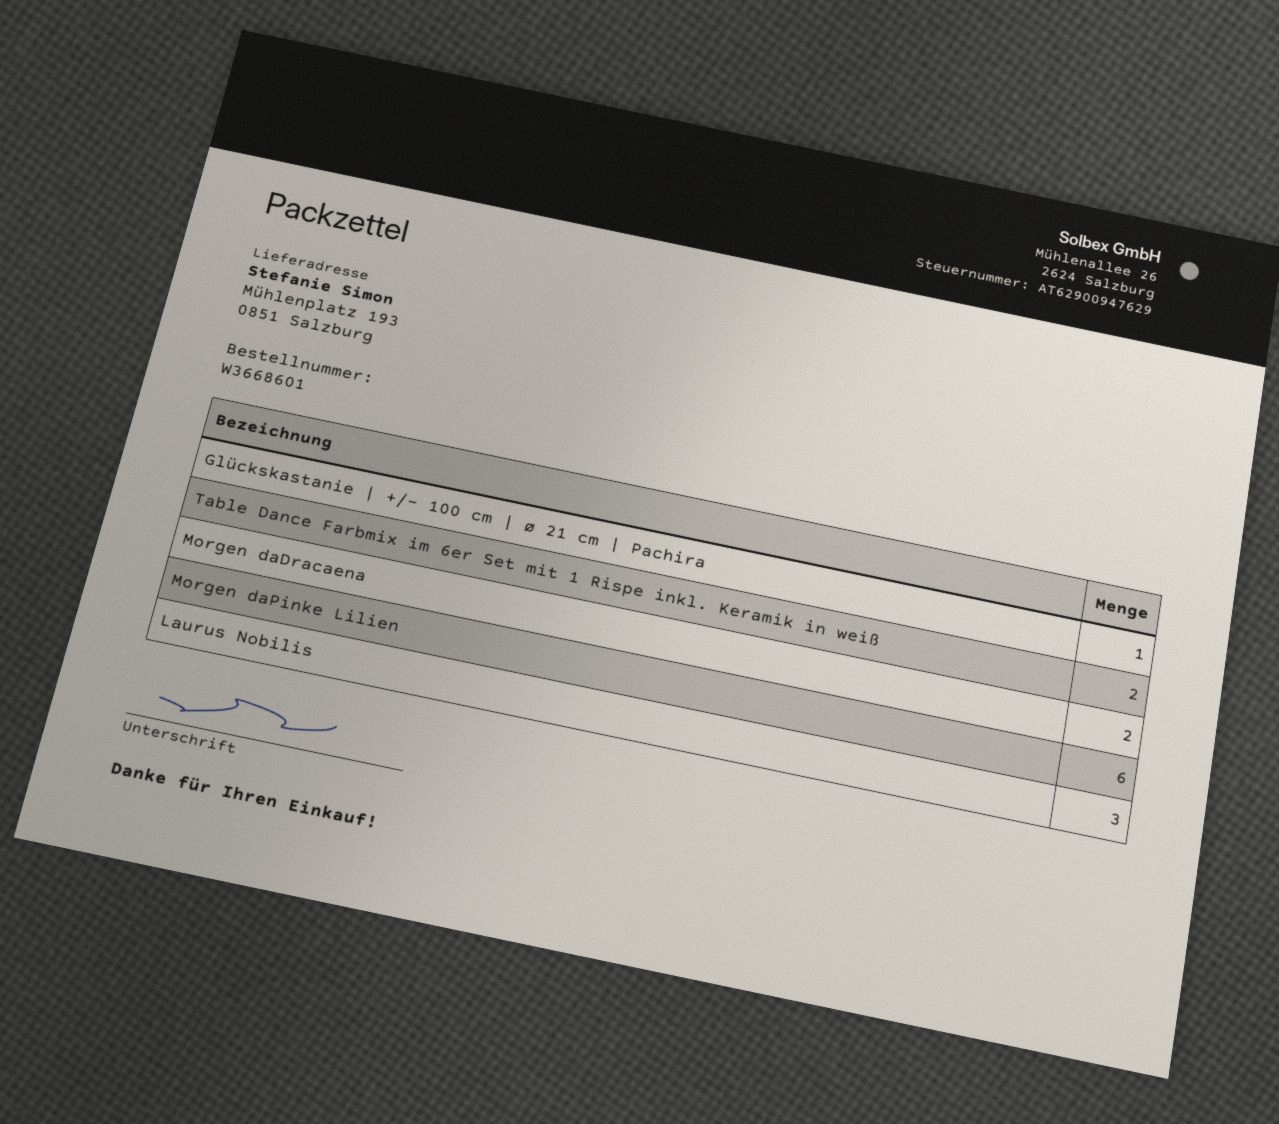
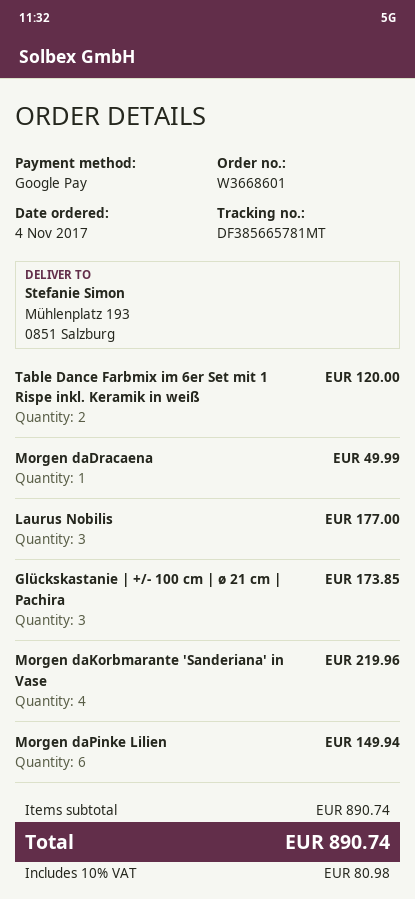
Glückskastanie | +/- 100 cm | ø 21 cm | Pachira: 1 -> 3
Morgen daDracaena: 2 -> 1
Morgen daKorbmarante 'Sanderiana' in Vase: none -> 4

